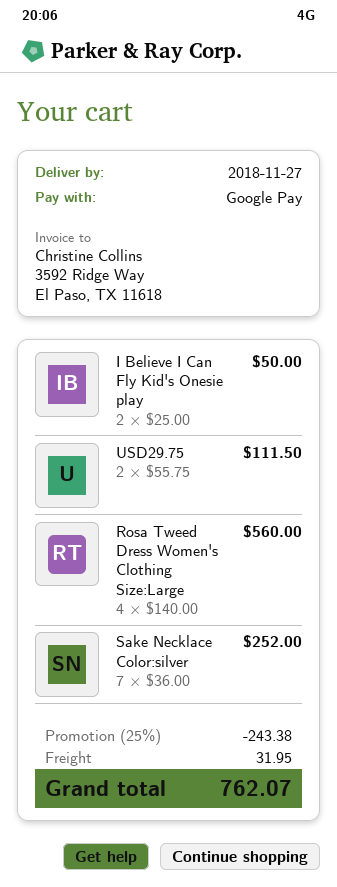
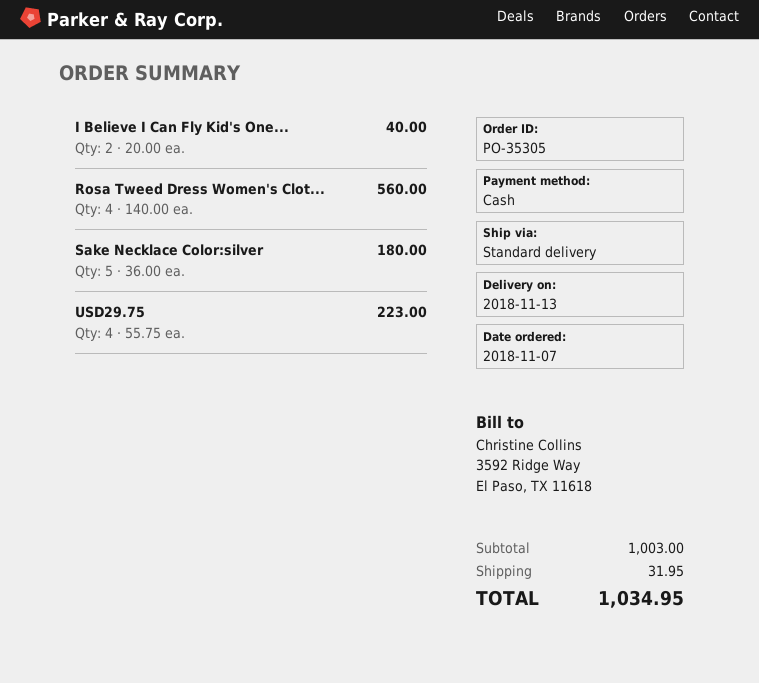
delivery date: 2018-11-27 -> 2018-11-13
payment method: Google Pay -> cash
I Believe I Can Fly Kid's Onesie play: 2 x 25.00 = 50.00 -> 2 x 20.00 = 40.00
USD29.75: 2 x 55.75 = 111.50 -> 4 x 55.75 = 223.00
Sake Necklace Color:silver: 7 x 36.00 = 252.00 -> 5 x 36.00 = 180.00
discount: 25% = 243.38 -> none
total: 762.07 -> 1034.95

